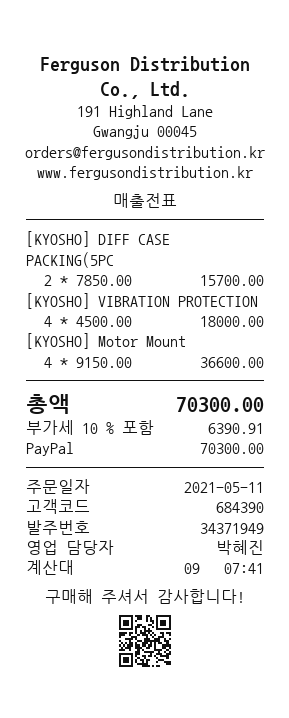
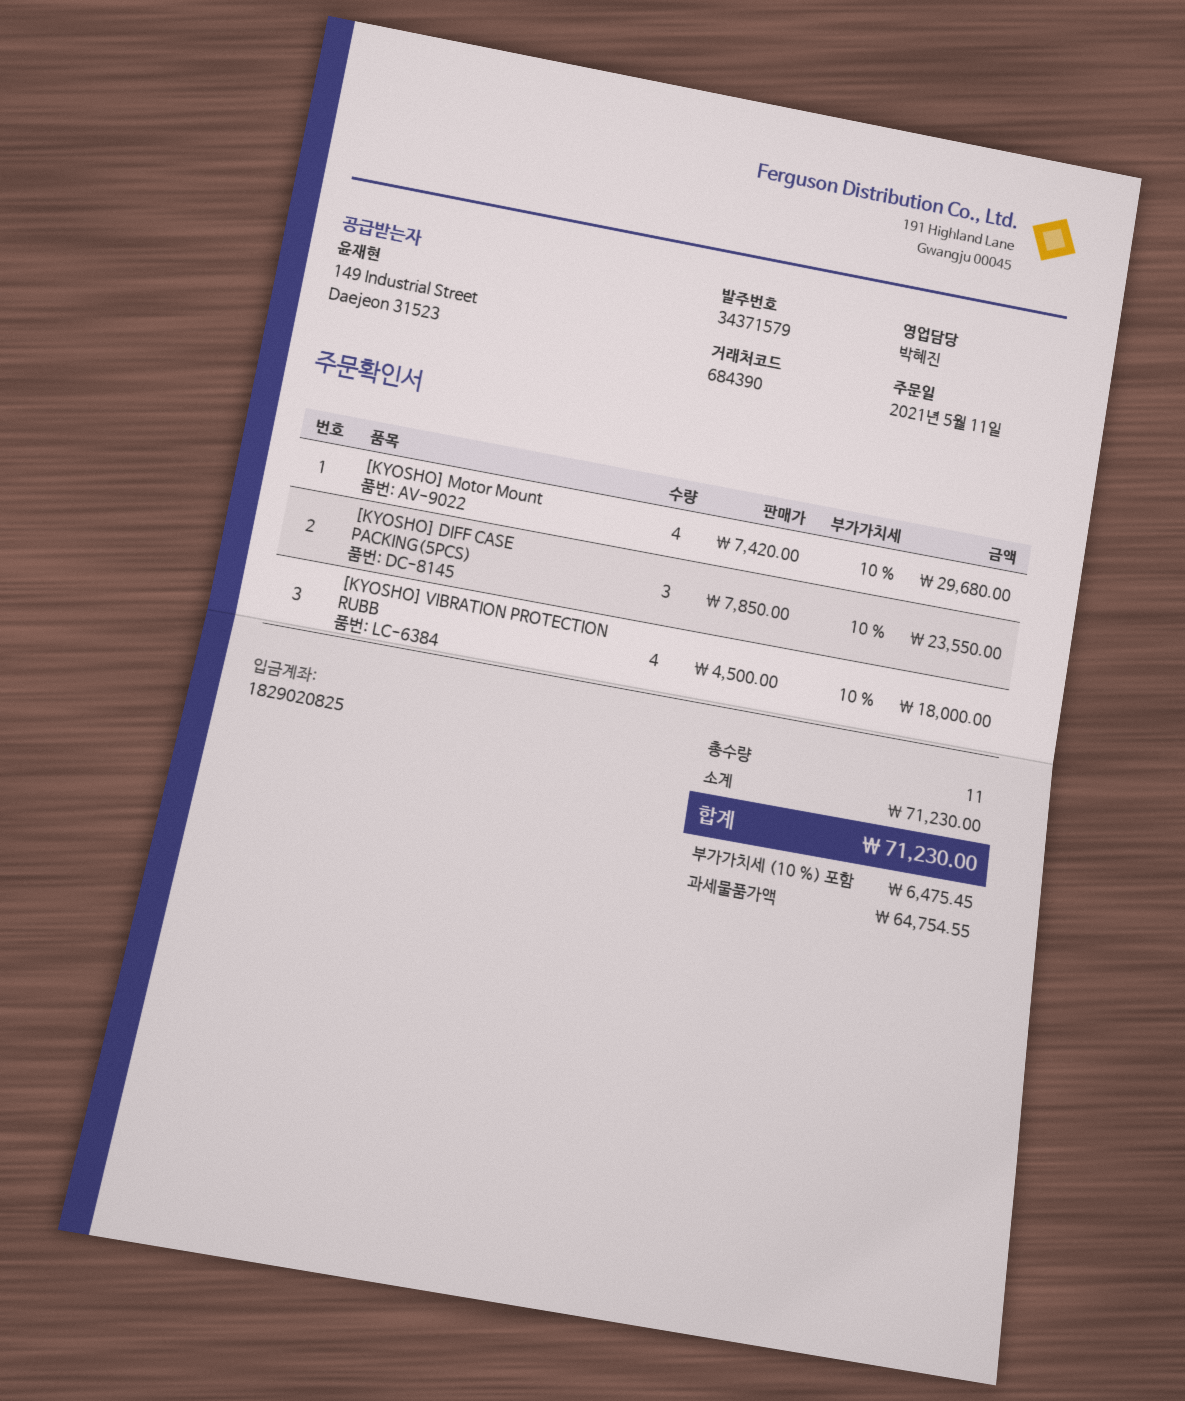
order number: 34371949 -> 34371579
[KYOSHO] DIFF CASE PACKING(5PC: 2 x 7850.00 = 15700.00 -> 3 x 7850.00 = 23550.00
[KYOSHO] Motor Mount: 4 x 9150.00 = 36600.00 -> 4 x 7420.00 = 29680.00
tax: 10% = 6390.91 -> 10% = 6475.45
total: 70300.00 -> 71230.00

